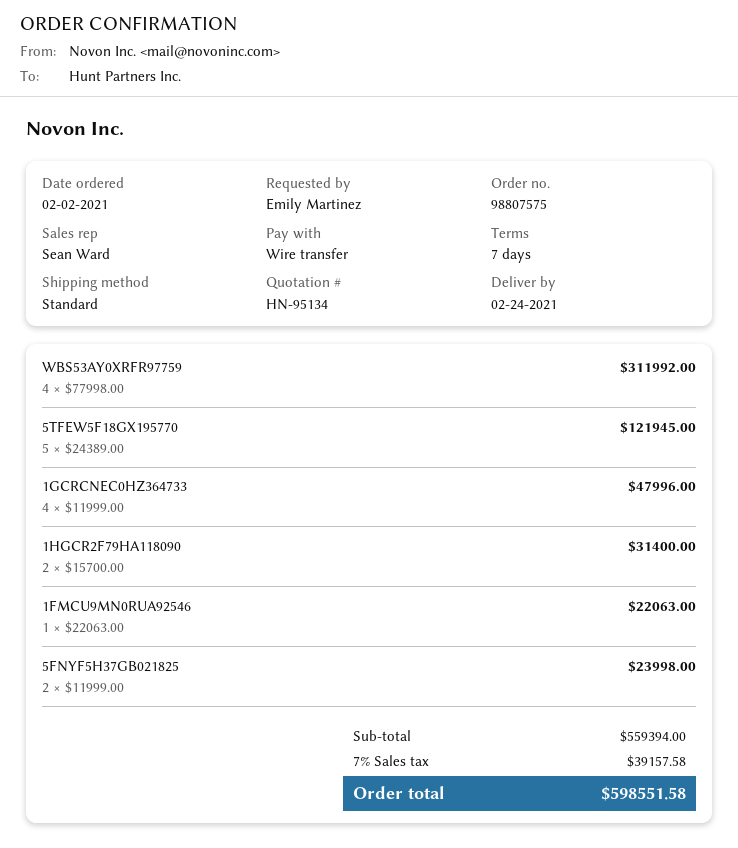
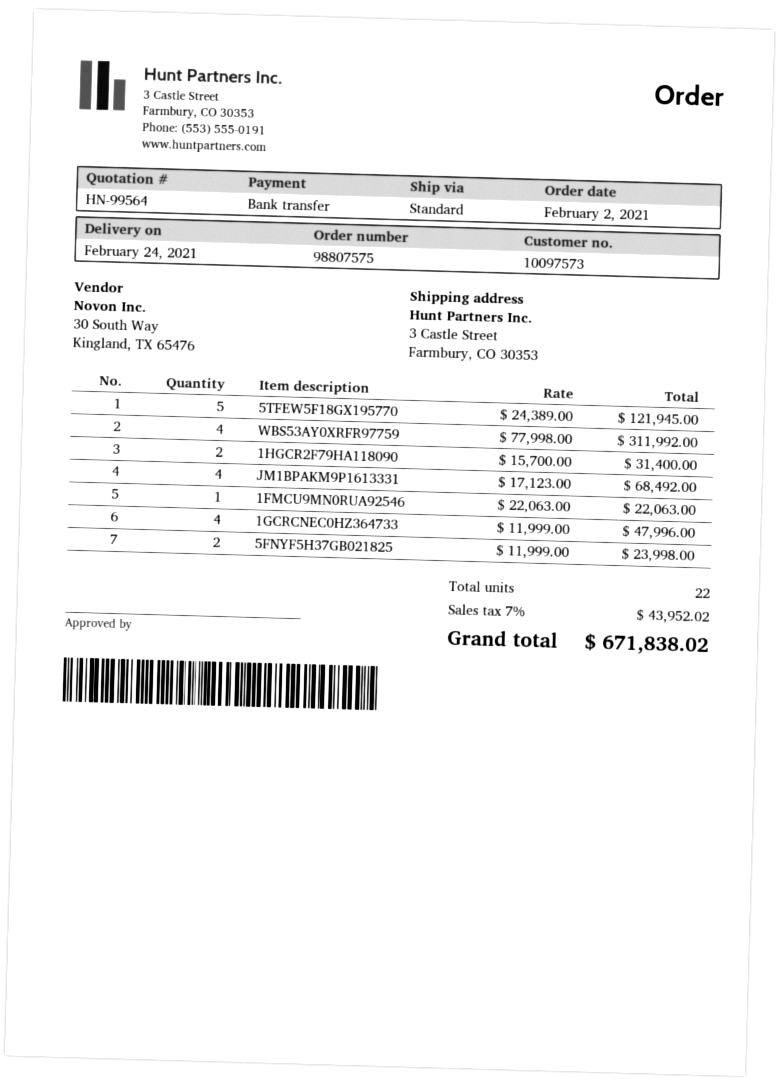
quote number: HN-95134 -> HN-99564
JM1BPAKM9P1613331: none -> 4 x 17123.00 = 68492.00
tax: 7% = 39157.58 -> 7% = 43952.02
total: 598551.58 -> 671838.02

